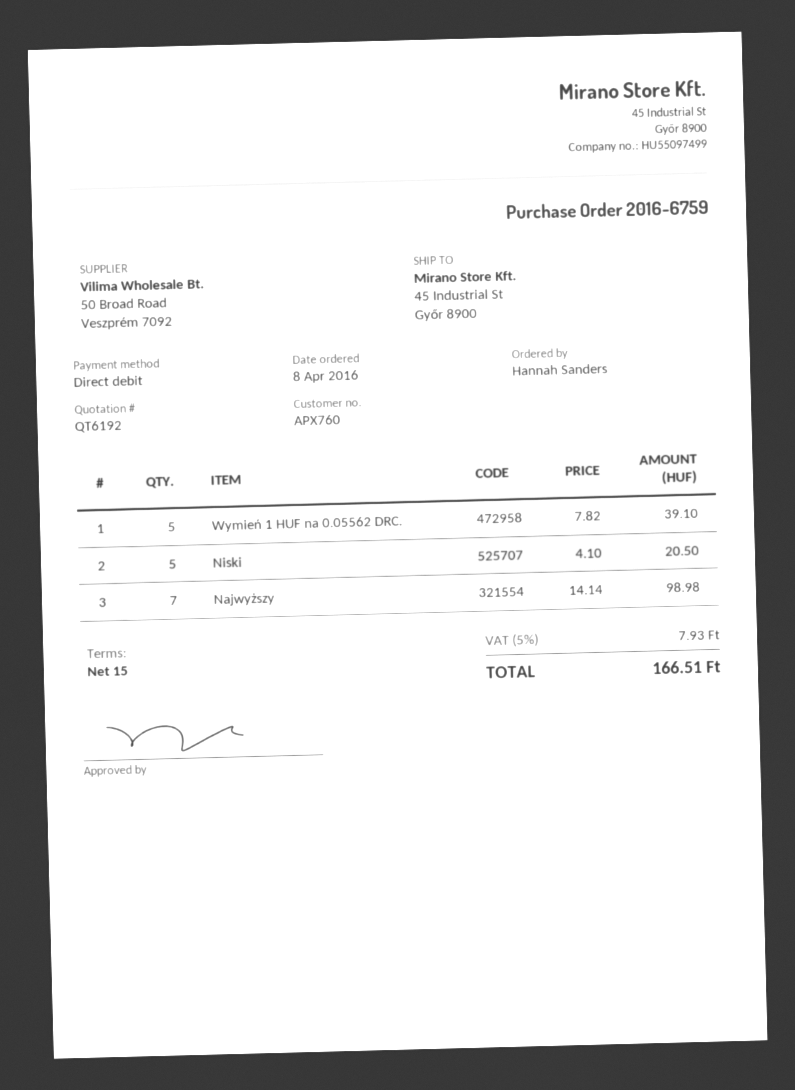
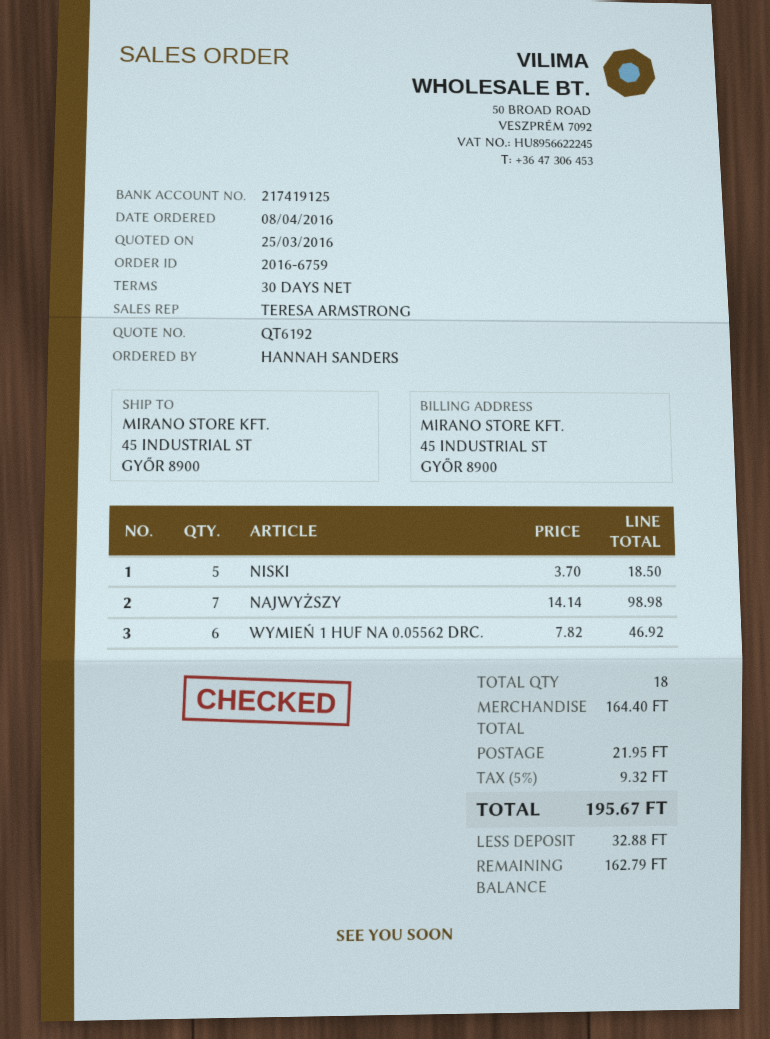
payment terms: 15 days -> 30 days
Wymień 1 HUF na 0.05562 DRC.: 5 x 7.82 = 39.10 -> 6 x 7.82 = 46.92
Niski: 5 x 4.10 = 20.50 -> 5 x 3.70 = 18.50
shipping: none -> 21.95
tax: 5% = 7.93 -> 5% = 9.32
total: 166.51 -> 195.67

